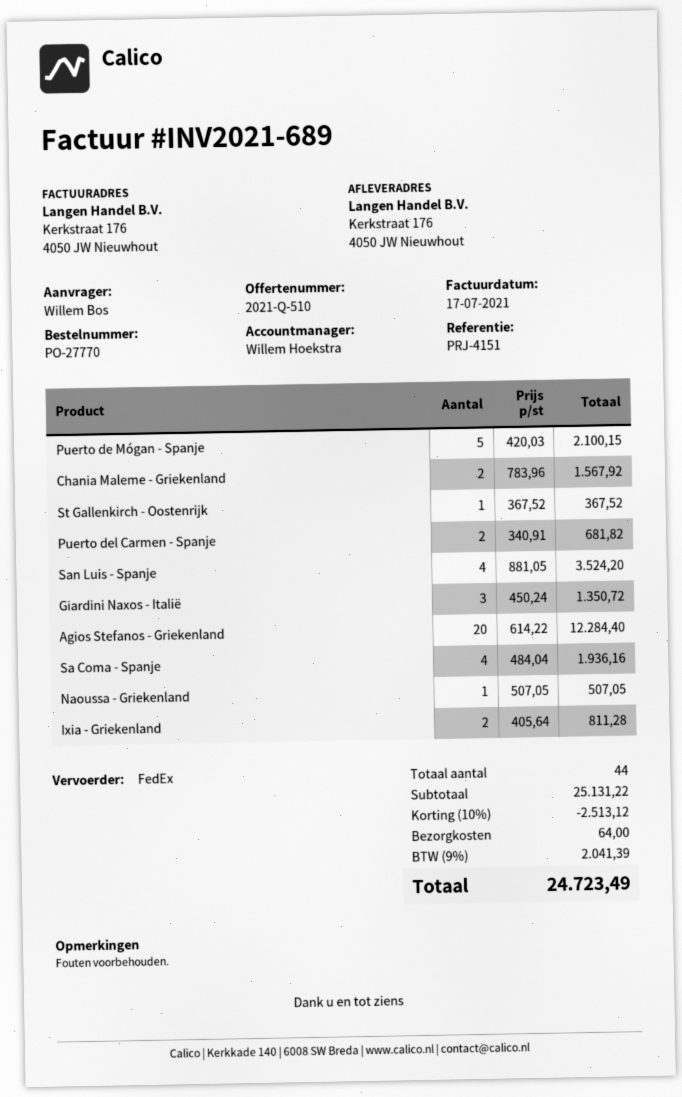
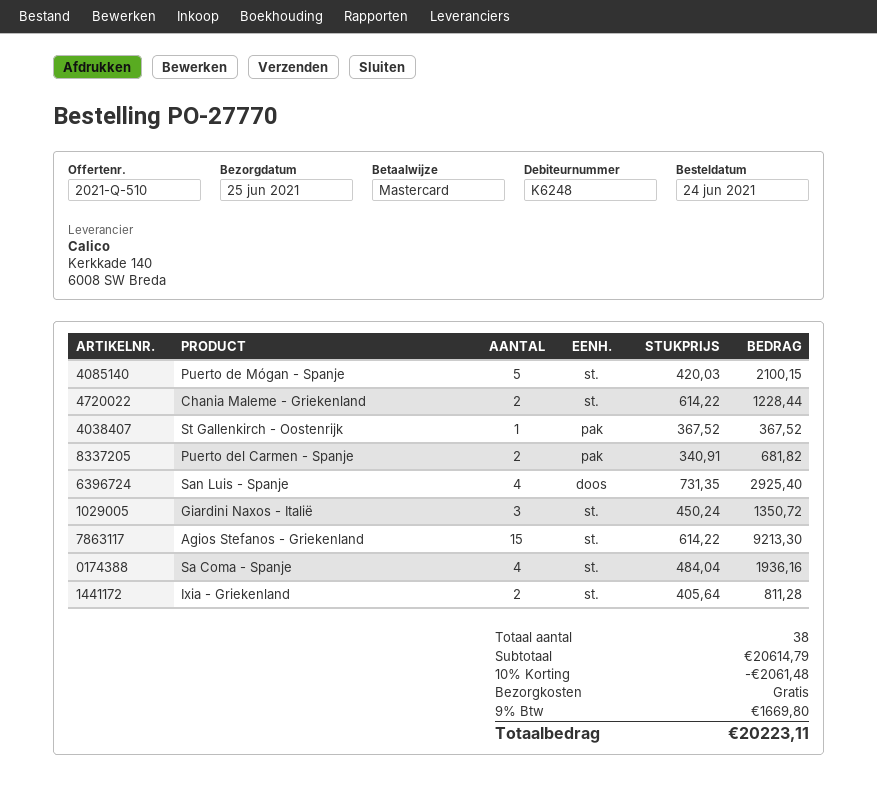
Chania Maleme - Griekenland: 2 x 783.96 = 1567.92 -> 2 x 614.22 = 1228.44
San Luis - Spanje: 4 x 881.05 = 3524.20 -> 4 x 731.35 = 2925.40
Agios Stefanos - Griekenland: 20 x 614.22 = 12284.40 -> 15 x 614.22 = 9213.30
Naoussa - Griekenland: 1 x 507.05 = 507.05 -> none
total quantity: 44 -> 38
subtotal: 25131.22 -> 20614.79
discount: 10% = 2513.12 -> 10% = 2061.48
shipping: 64.00 -> 0.00
tax: 9% = 2041.39 -> 9% = 1669.80
total: 24723.49 -> 20223.11

